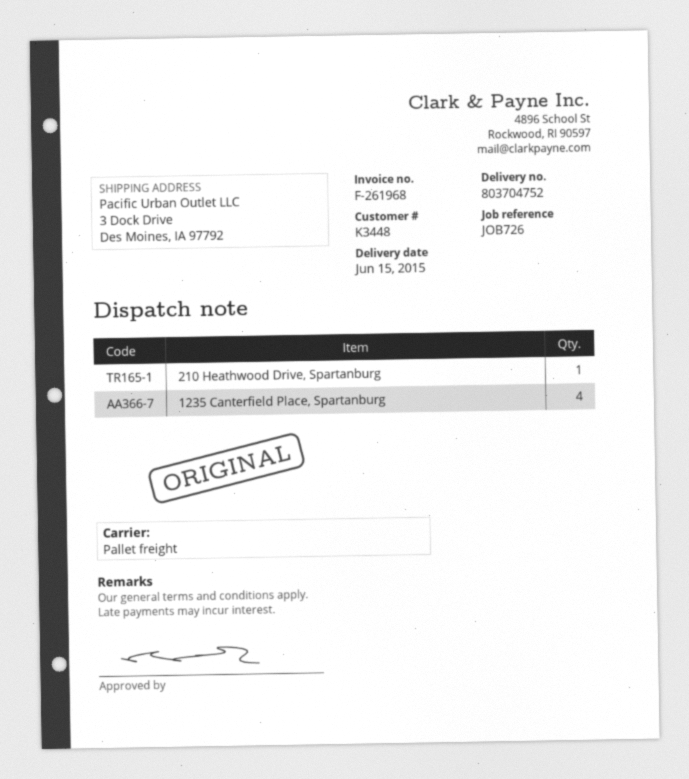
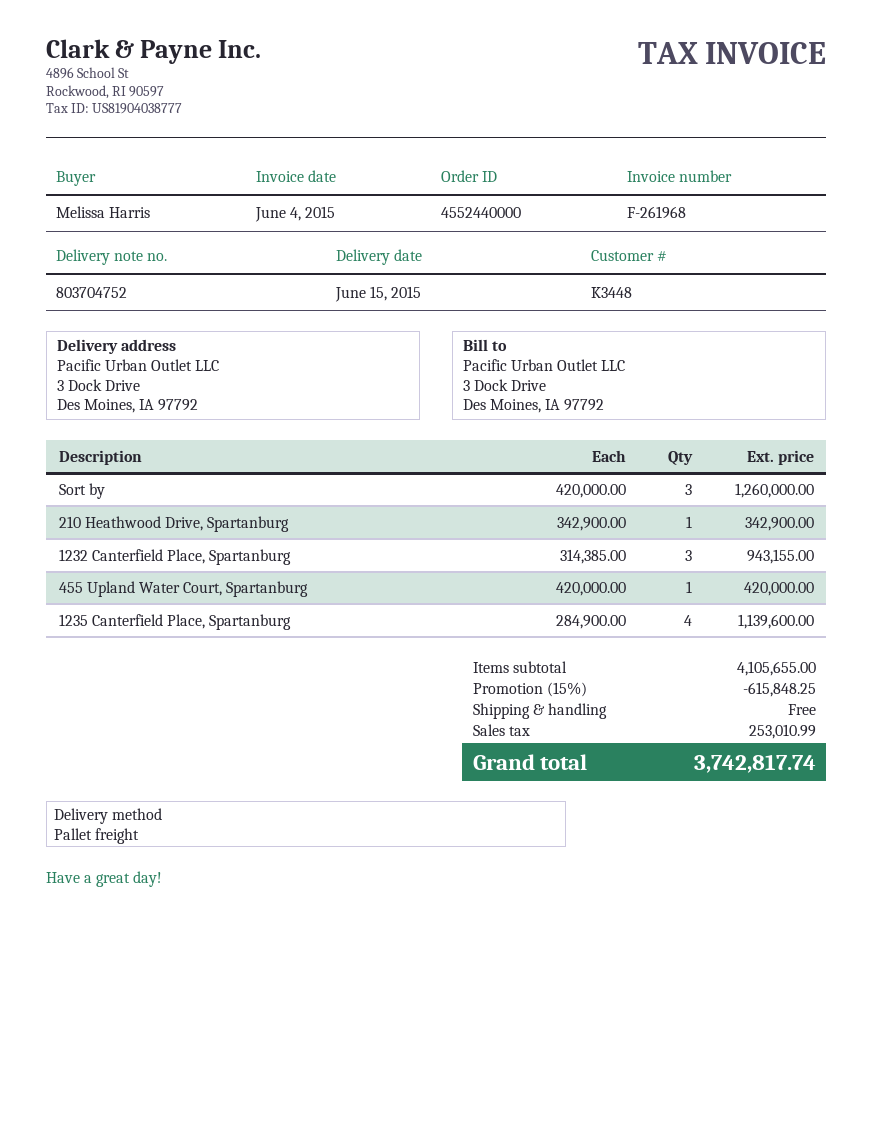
Sort by: none -> 3
1232 Canterfield Place, Spartanburg: none -> 3
455 Upland Water Court, Spartanburg: none -> 1

